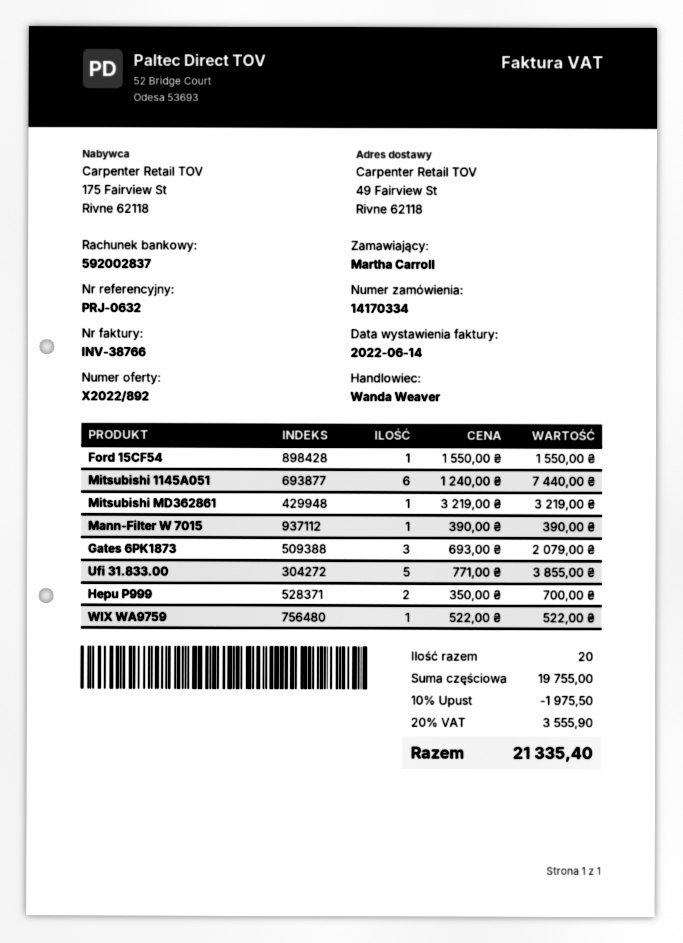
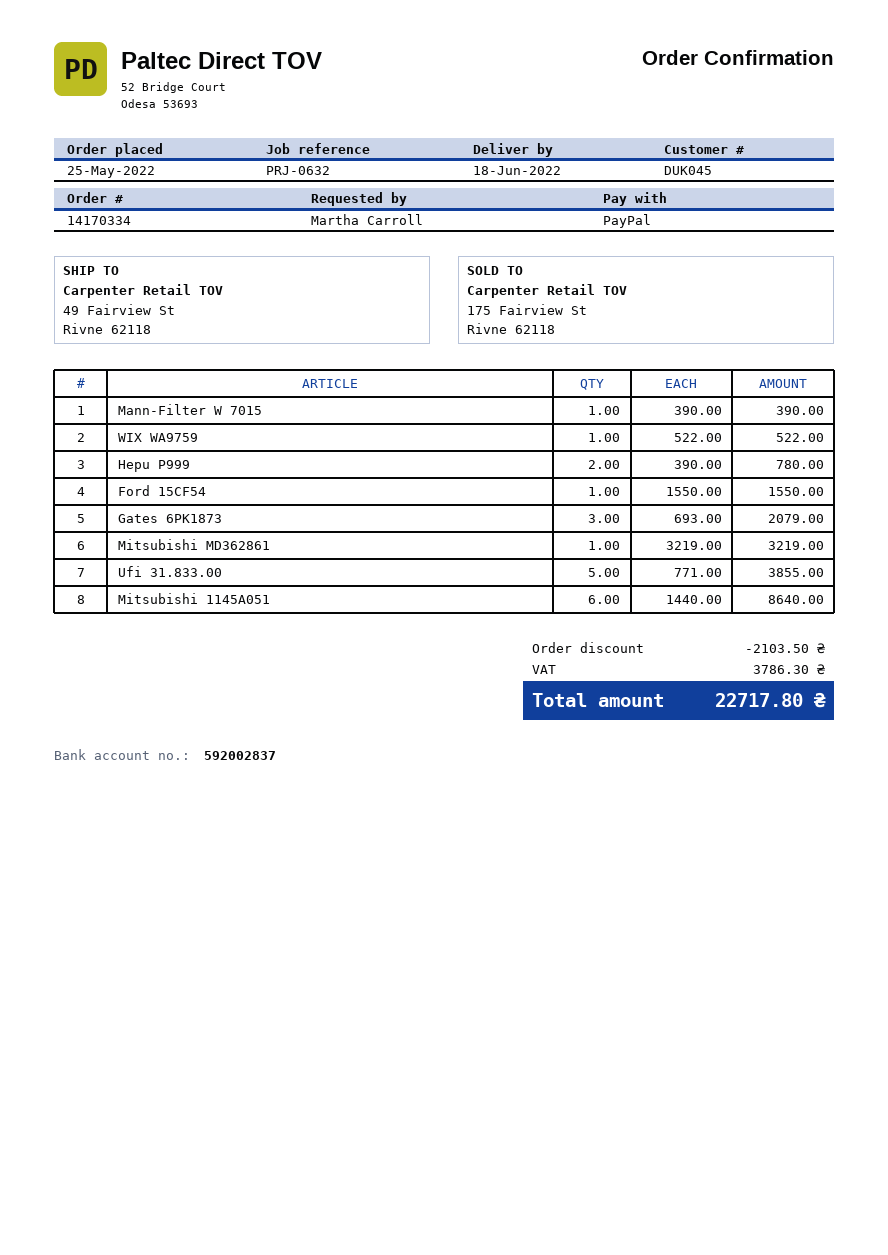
Mitsubishi 1145A051: 6 x 1240.00 = 7440.00 -> 6 x 1440.00 = 8640.00
Hepu P999: 2 x 350.00 = 700.00 -> 2 x 390.00 = 780.00
discount: 1975.50 -> 2103.50
tax: 3555.90 -> 3786.30
total: 21335.40 -> 22717.80

